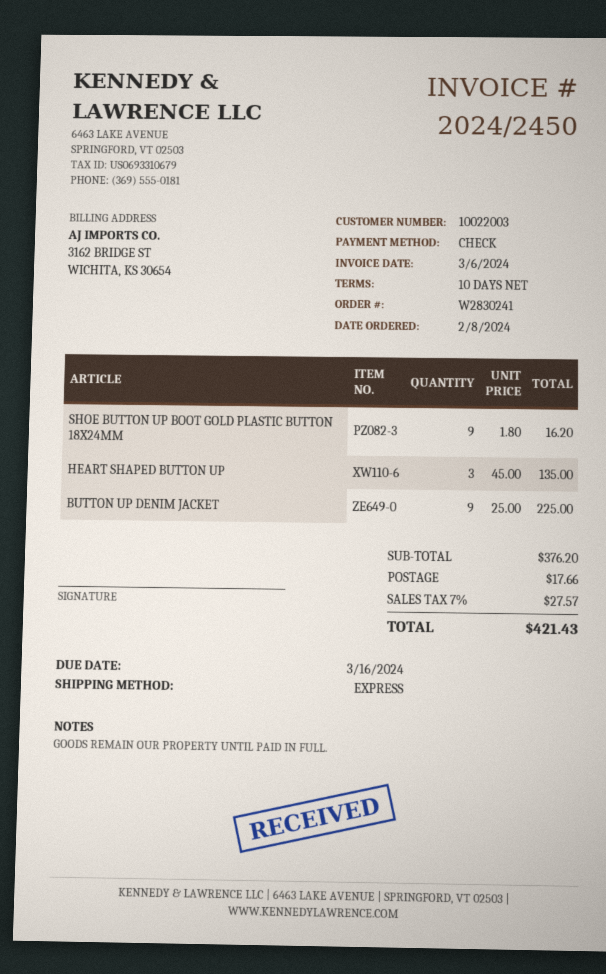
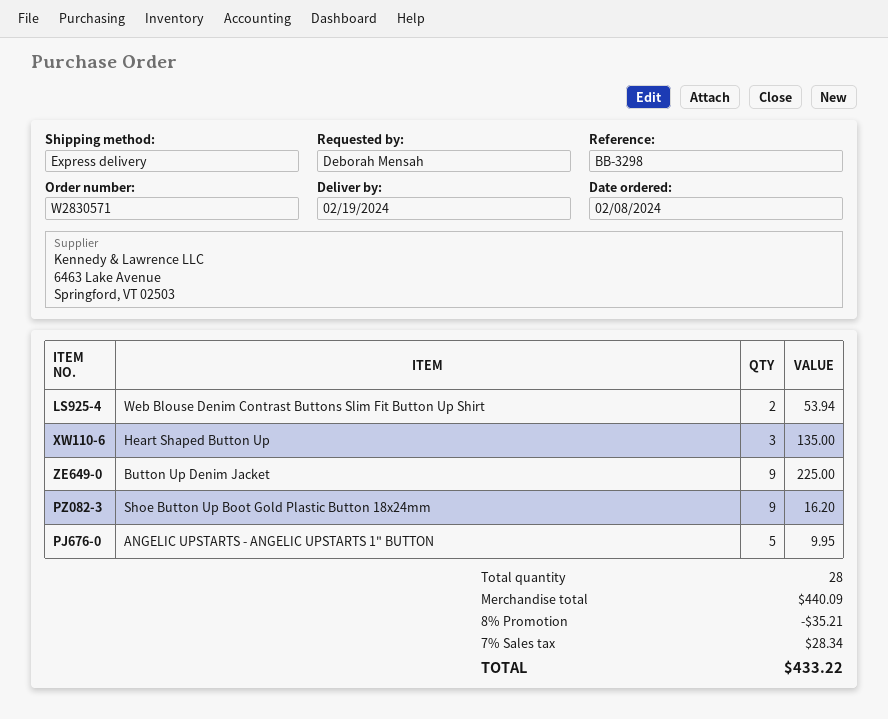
order number: W2830241 -> W2830571
Web Blouse Denim Contrast Buttons Slim Fit Button Up Shirt: none -> 2 for 53.94
ANGELIC UPSTARTS - ANGELIC UPSTARTS 1" BUTTON: none -> 5 for 9.95
subtotal: 376.20 -> 440.09
discount: none -> 8% = 35.21
shipping: 17.66 -> none
tax: 7% = 27.57 -> 7% = 28.34
total: 421.43 -> 433.22

